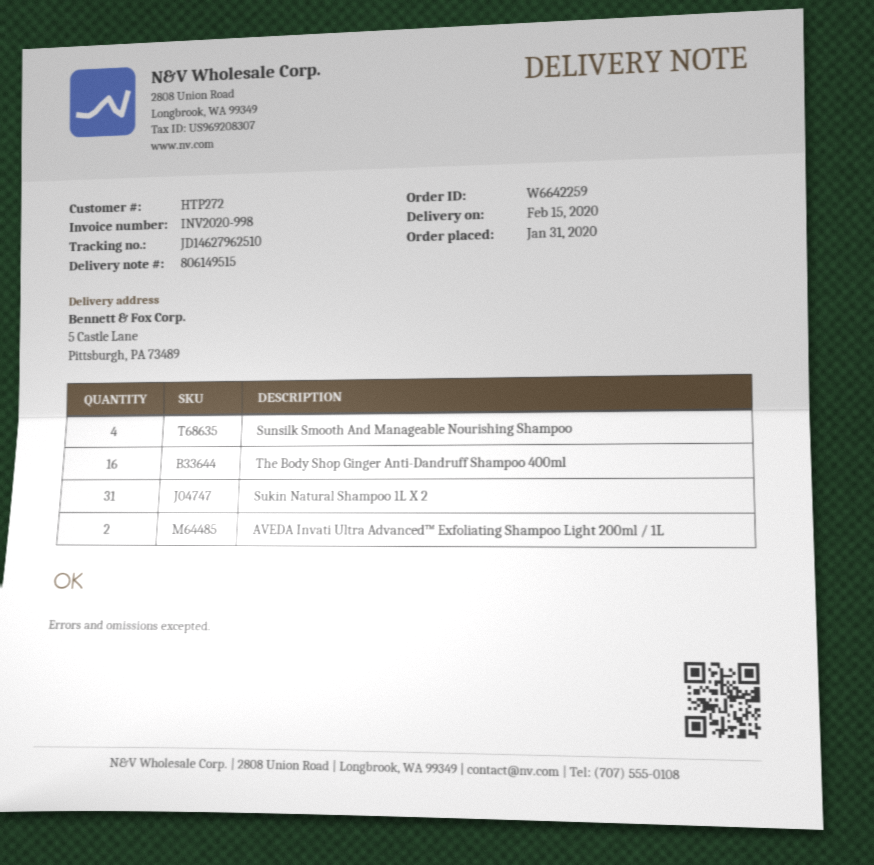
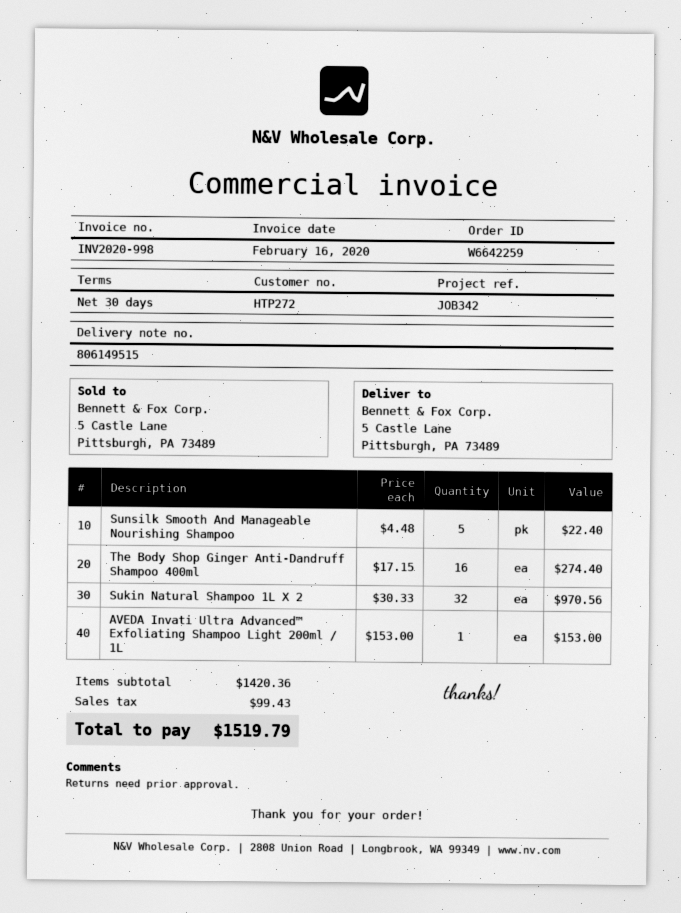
Sunsilk Smooth And Manageable Nourishing Shampoo: 4 -> 5
Sukin Natural Shampoo 1L X 2: 31 -> 32
AVEDA Invati Ultra Advanced™ Exfoliating Shampoo Light 200ml / 1L: 2 -> 1

